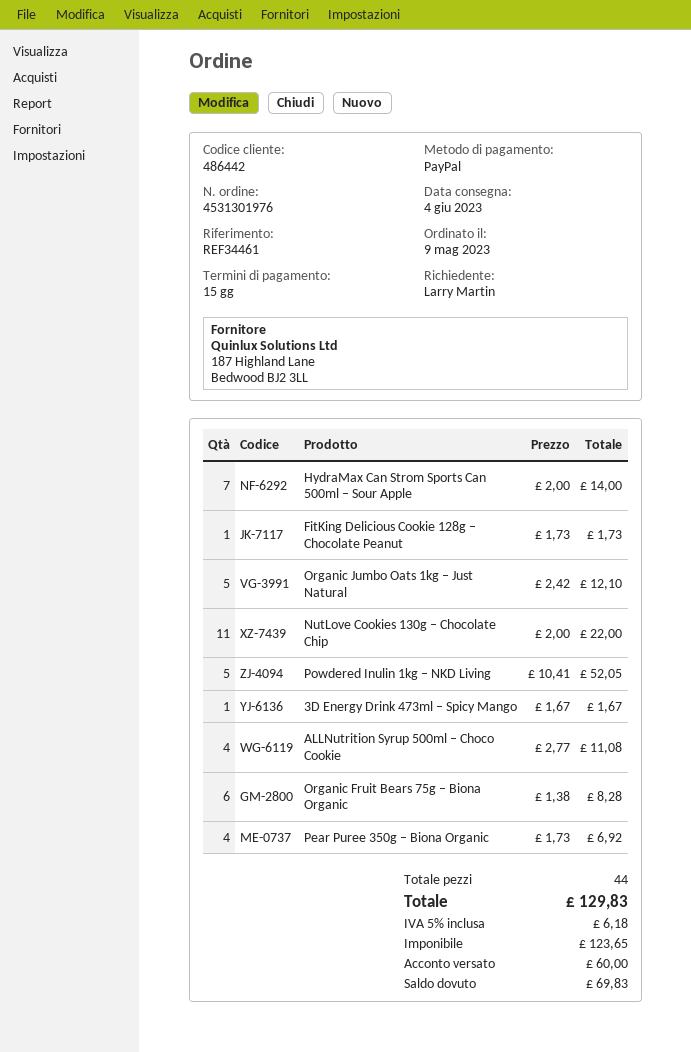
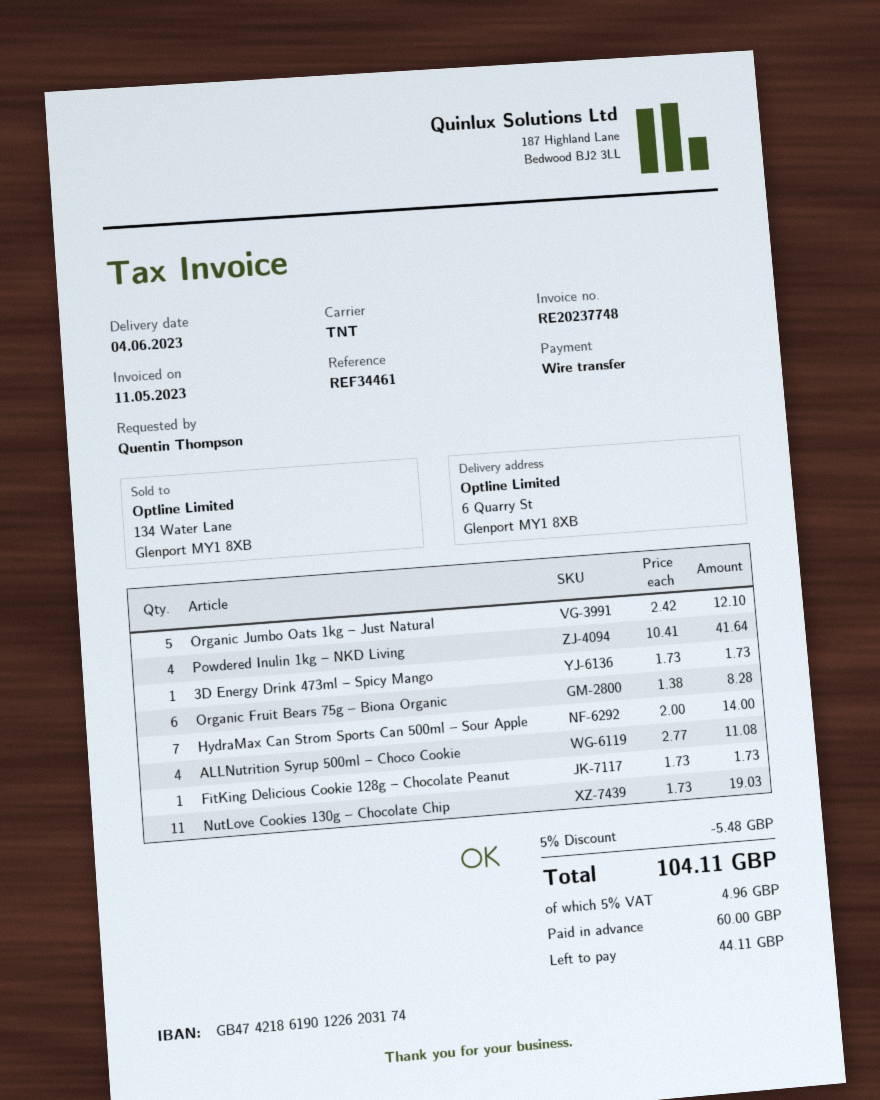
ordered by: Larry Martin -> Quentin Thompson
payment method: PayPal -> bank transfer
NutLove Cookies 130g – Chocolate Chip: 11 x 2.00 = 22.00 -> 11 x 1.73 = 19.03
Powdered Inulin 1kg – NKD Living: 5 x 10.41 = 52.05 -> 4 x 10.41 = 41.64
3D Energy Drink 473ml – Spicy Mango: 1 x 1.67 = 1.67 -> 1 x 1.73 = 1.73
Pear Puree 350g – Biona Organic: 4 x 1.73 = 6.92 -> none
discount: none -> 5% = 5.48
tax: 5% = 6.18 -> 5% = 4.96
total: 129.83 -> 104.11
balance: 69.83 -> 44.11

